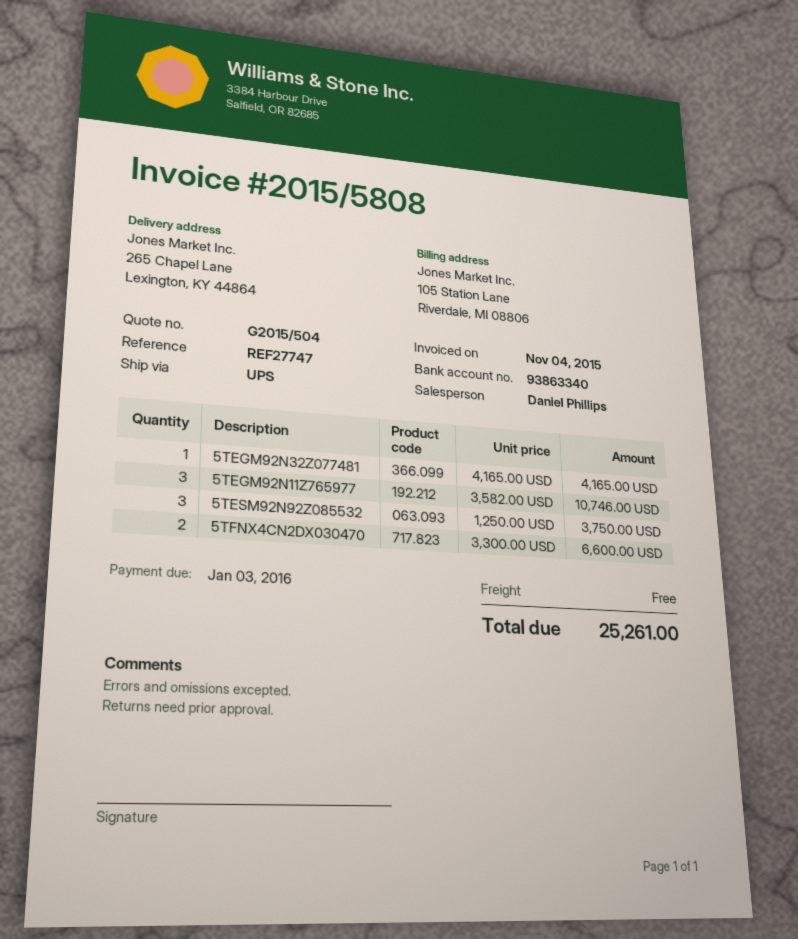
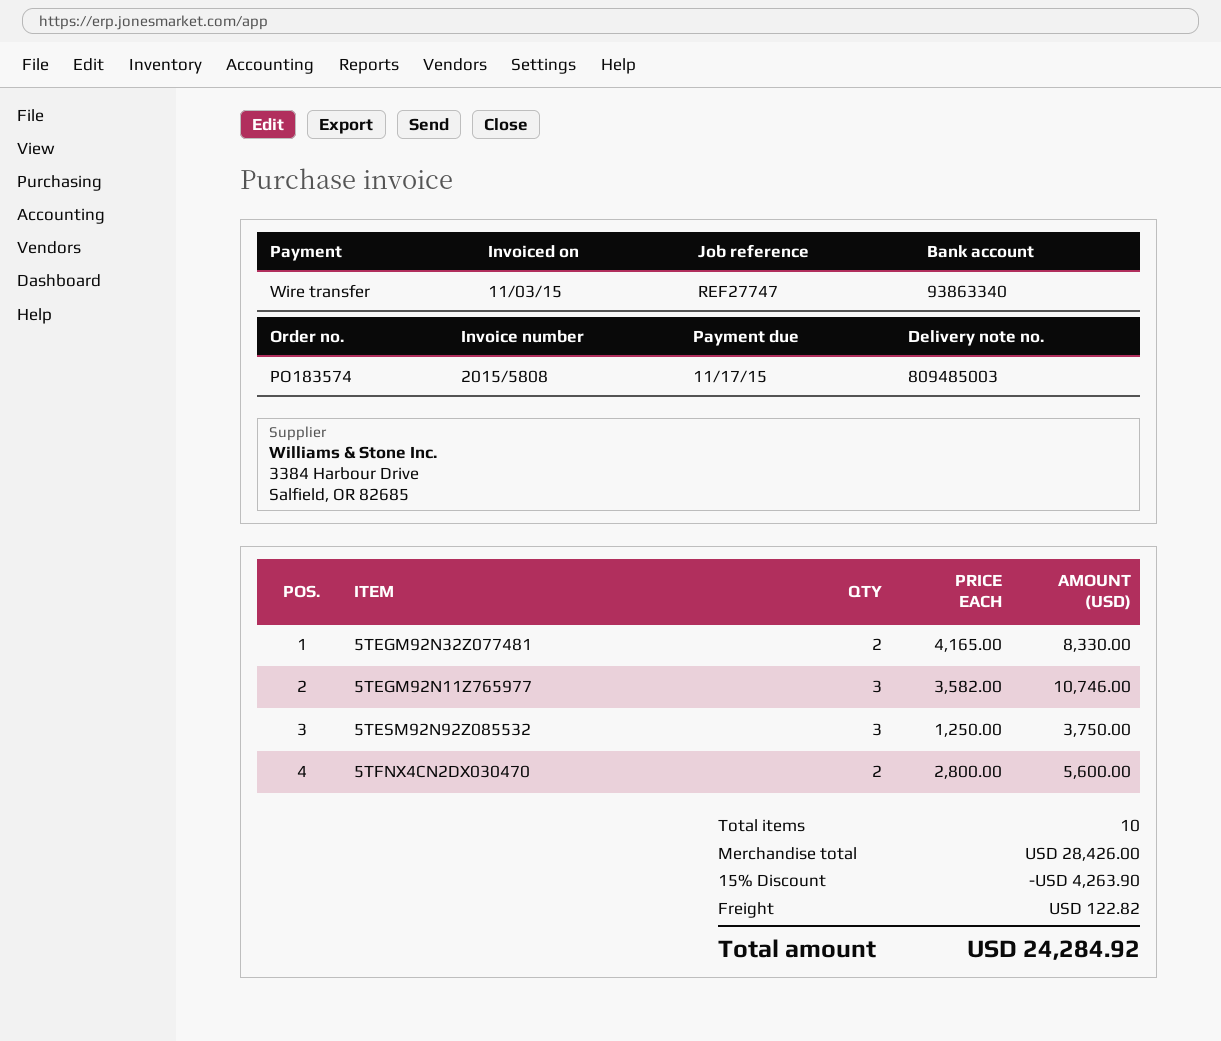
invoice date: 2015-11-04 -> 2015-11-03
due date: 2016-01-03 -> 2015-11-17
5TEGM92N32Z077481: 1 x 4165.00 = 4165.00 -> 2 x 4165.00 = 8330.00
5TFNX4CN2DX030470: 2 x 3300.00 = 6600.00 -> 2 x 2800.00 = 5600.00
discount: none -> 15% = 4263.90
shipping: 0.00 -> 122.82
total: 25261.00 -> 24284.92

